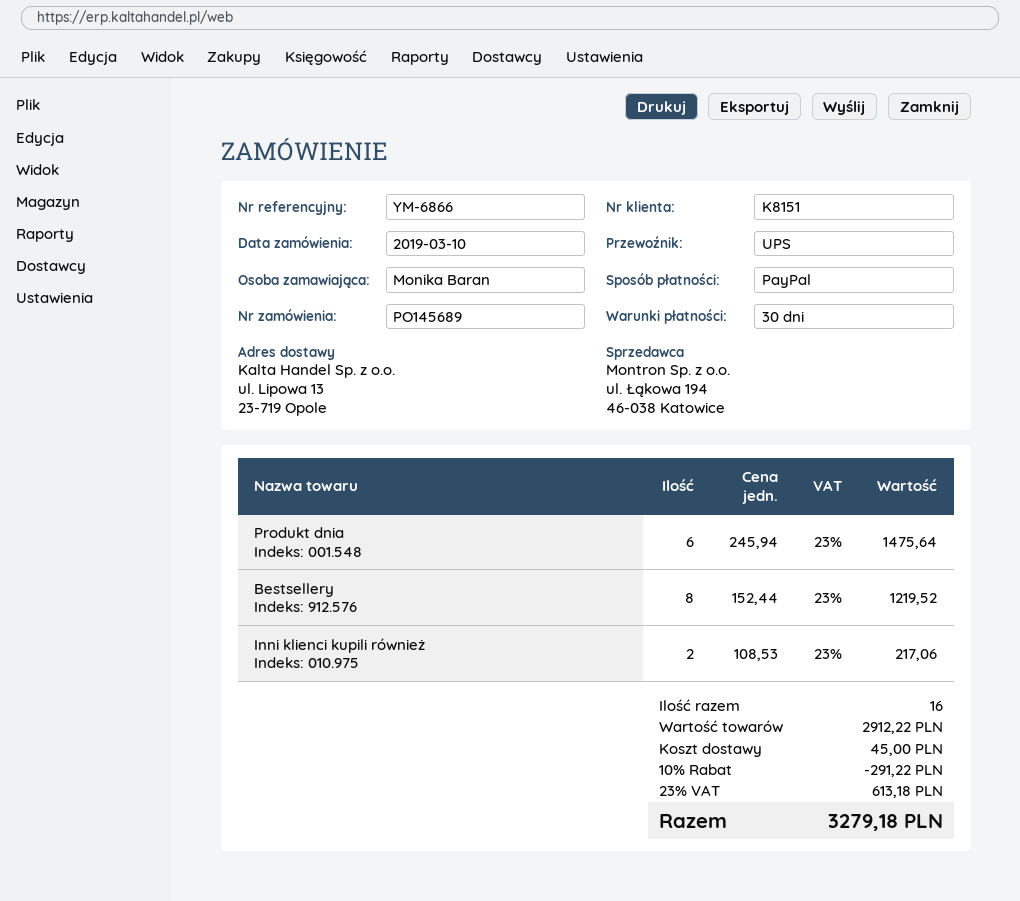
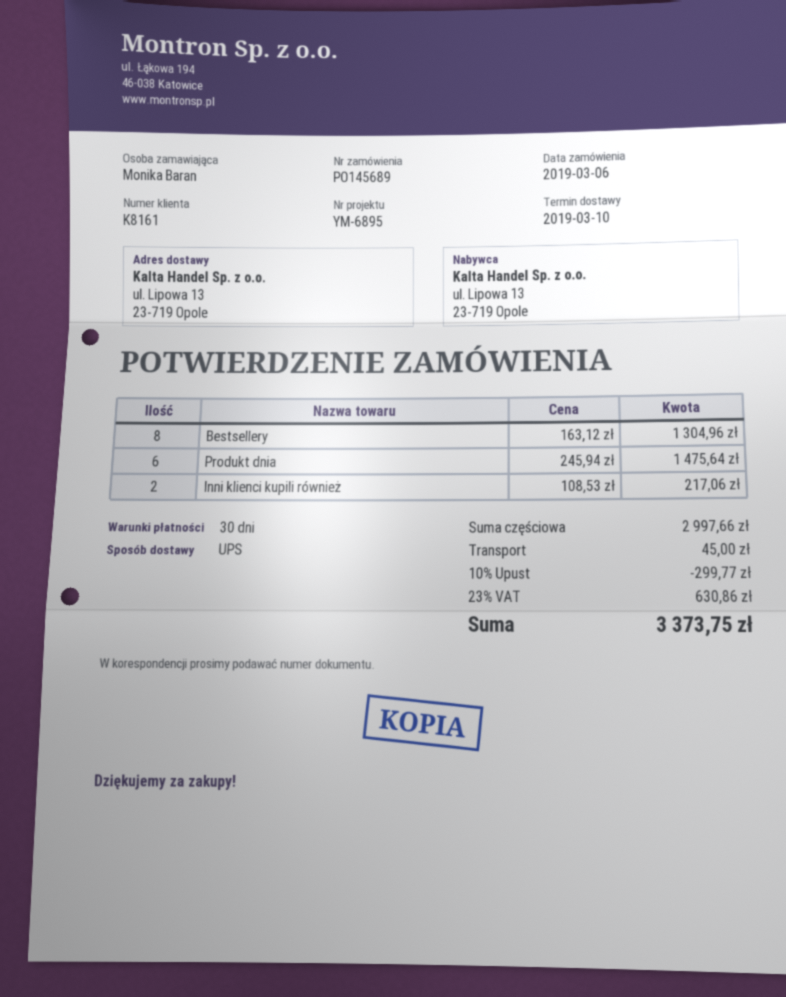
order date: 2019-03-10 -> 2019-03-06
customer number: K8151 -> K8161
reference: YM-6866 -> YM-6895
Bestsellery: 8 x 152.44 = 1219.52 -> 8 x 163.12 = 1304.96
subtotal: 2912.22 -> 2997.66
discount: 10% = 291.22 -> 10% = 299.77
tax: 23% = 613.18 -> 23% = 630.86
total: 3279.18 -> 3373.75

